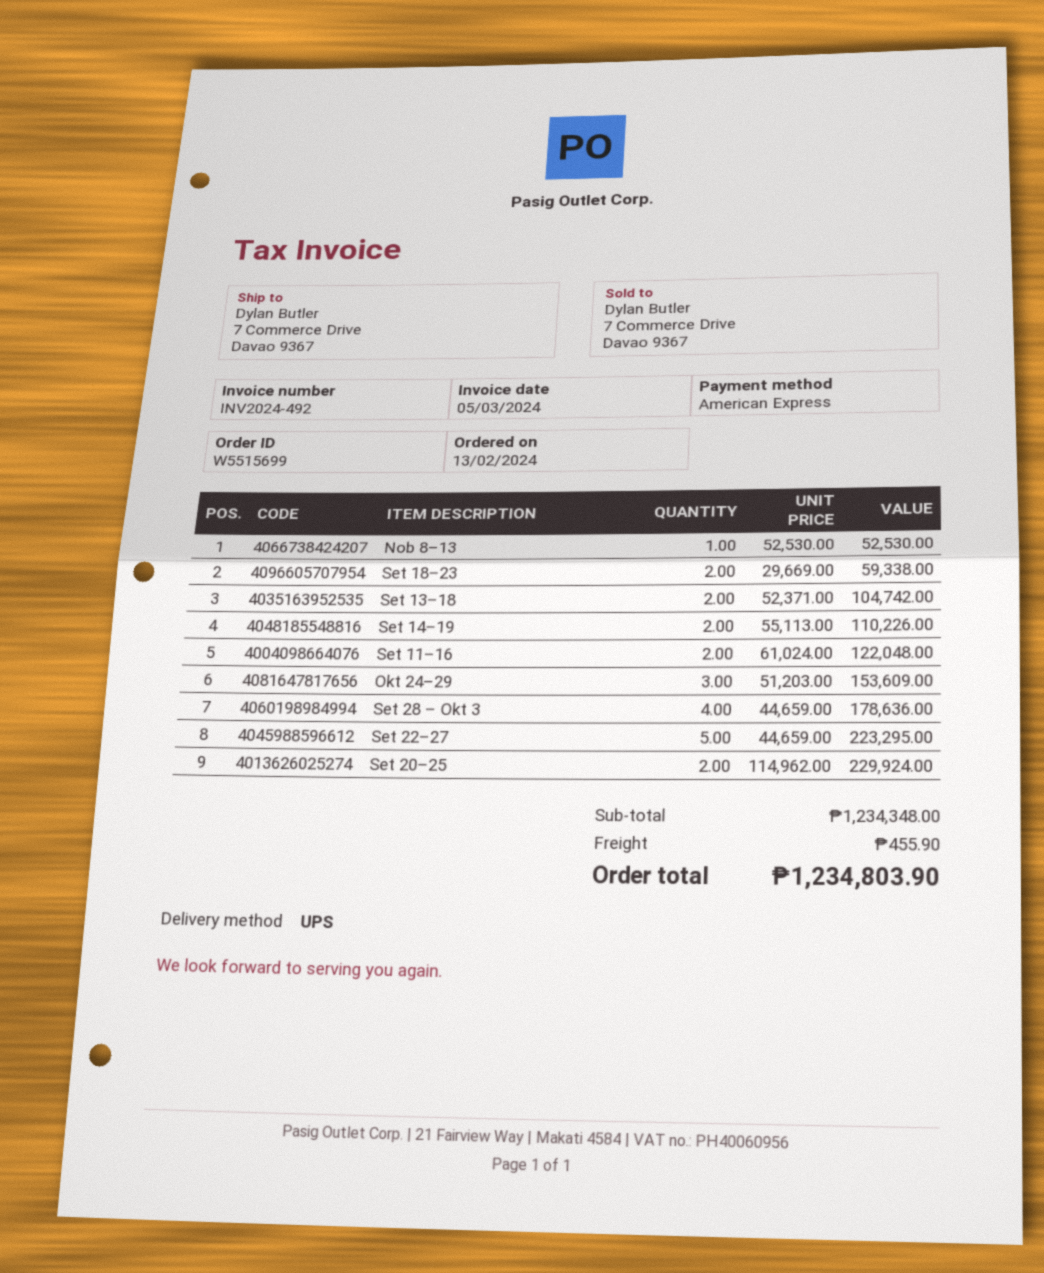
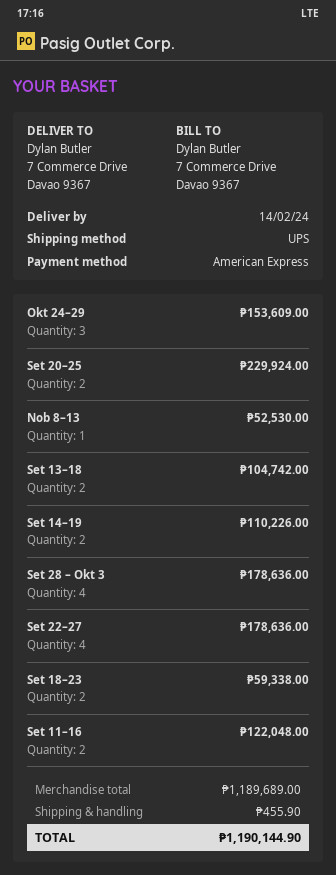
Set 22–27: 5 for 223295.00 -> 4 for 178636.00
subtotal: 1234348.00 -> 1189689.00
total: 1234803.90 -> 1190144.90

